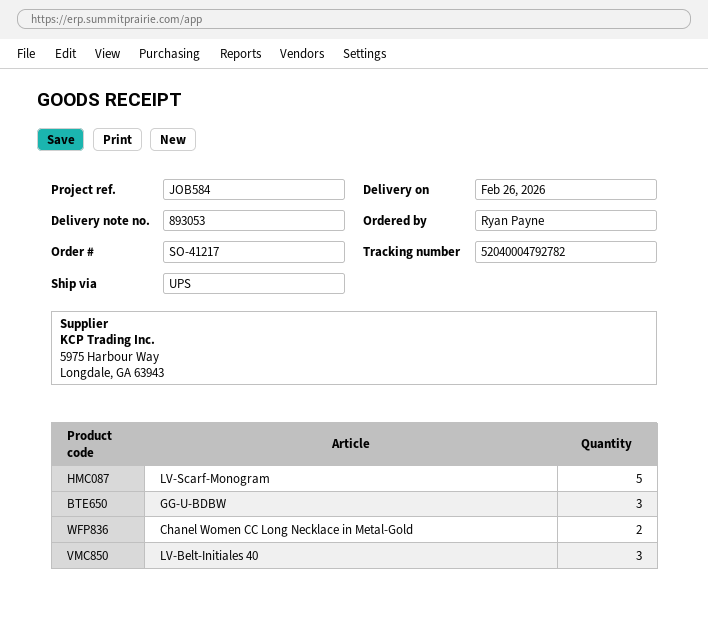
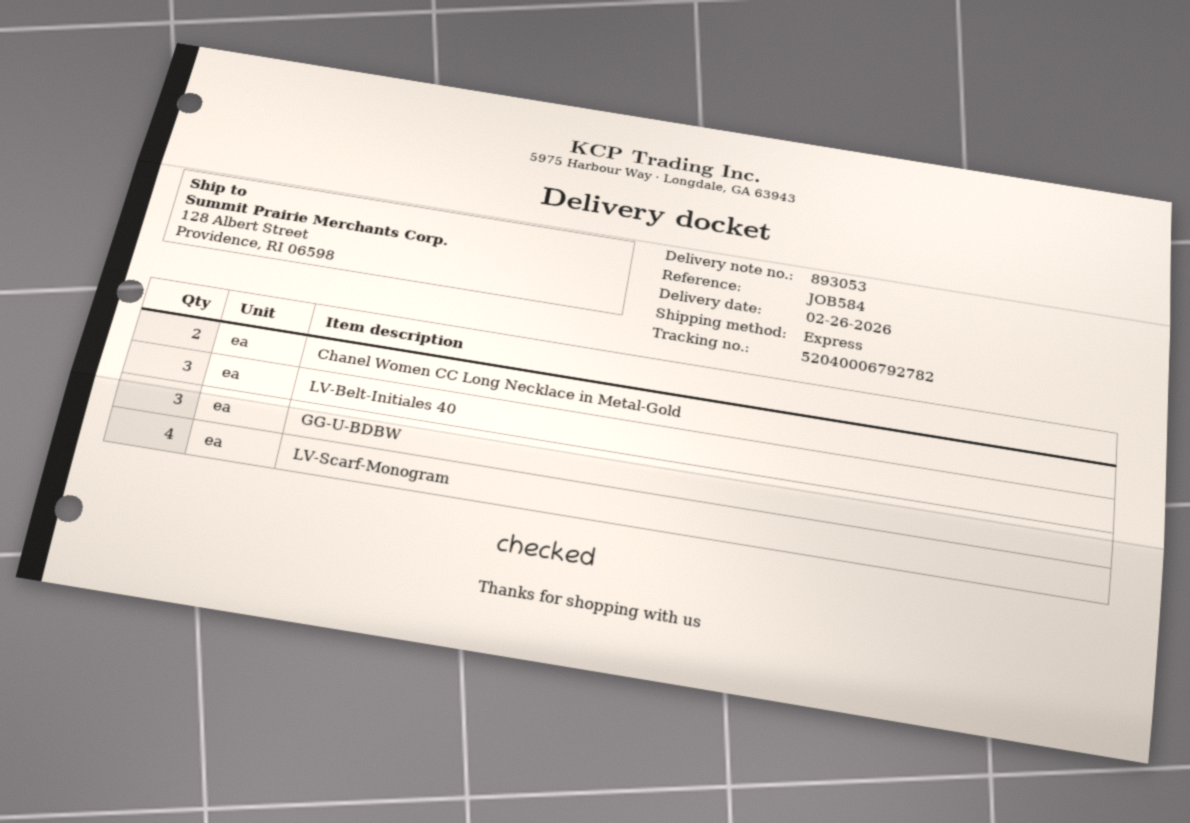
shipping method: UPS -> express
tracking number: 52040004792782 -> 52040006792782
LV-Scarf-Monogram: 5 -> 4

